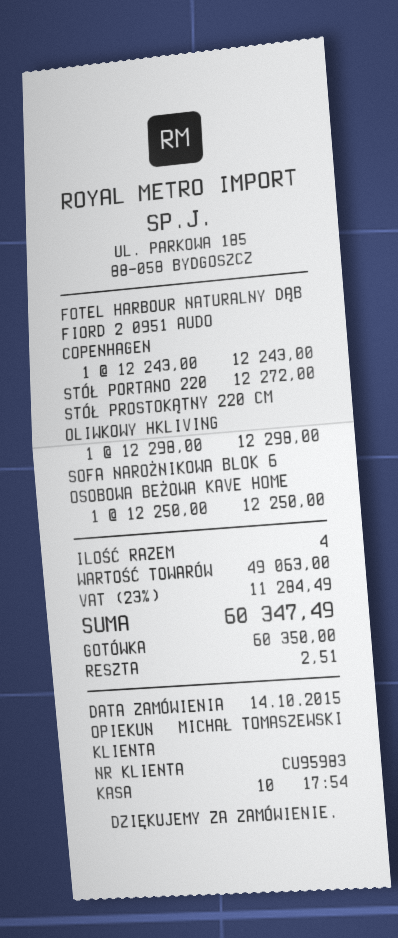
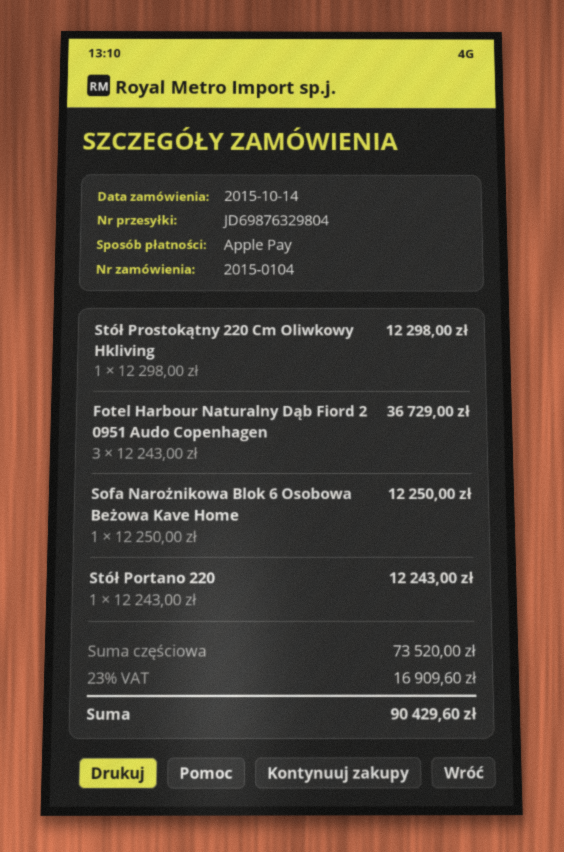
payment method: cash -> Apple Pay
FOTEL HARBOUR NATURALNY DĄB FIORD 2 0951 AUDO COPENHAGEN: 1 x 12243.00 = 12243.00 -> 3 x 12243.00 = 36729.00
STÓŁ PORTANO 220: 1 x 12272.00 = 12272.00 -> 1 x 12243.00 = 12243.00
subtotal: 49063.00 -> 73520.00
tax: 23% = 11284.49 -> 23% = 16909.60
total: 60347.49 -> 90429.60

